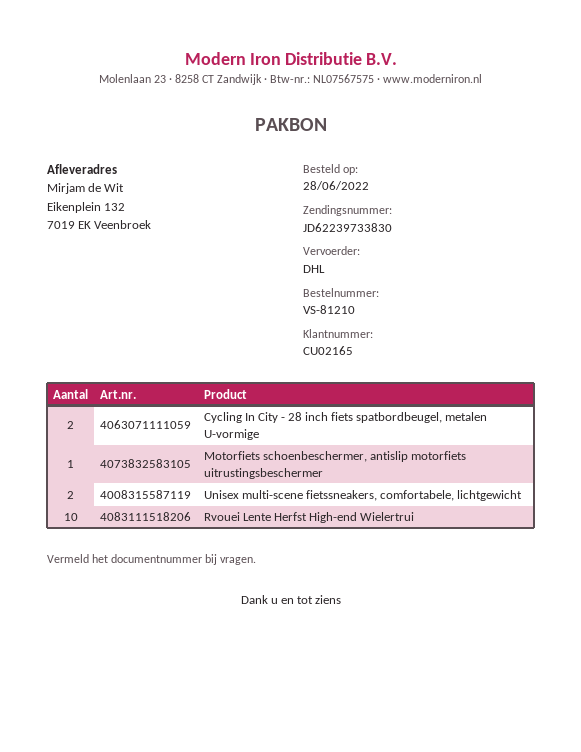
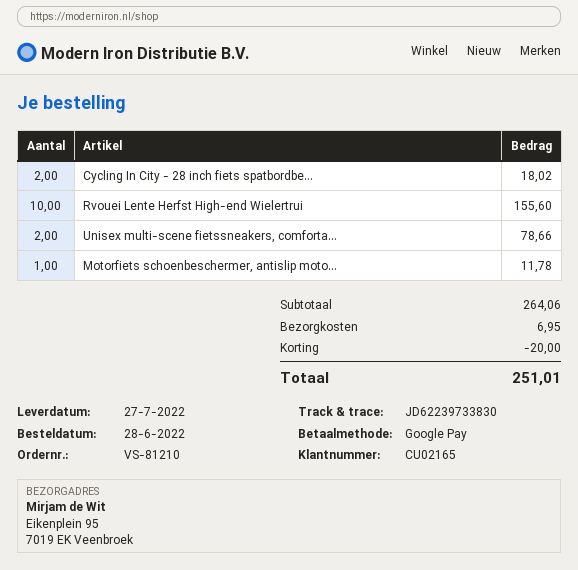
ship to: Eikenplein 132, 7019 EK Veenbroek -> Eikenplein 95, 7019 EK Veenbroek

